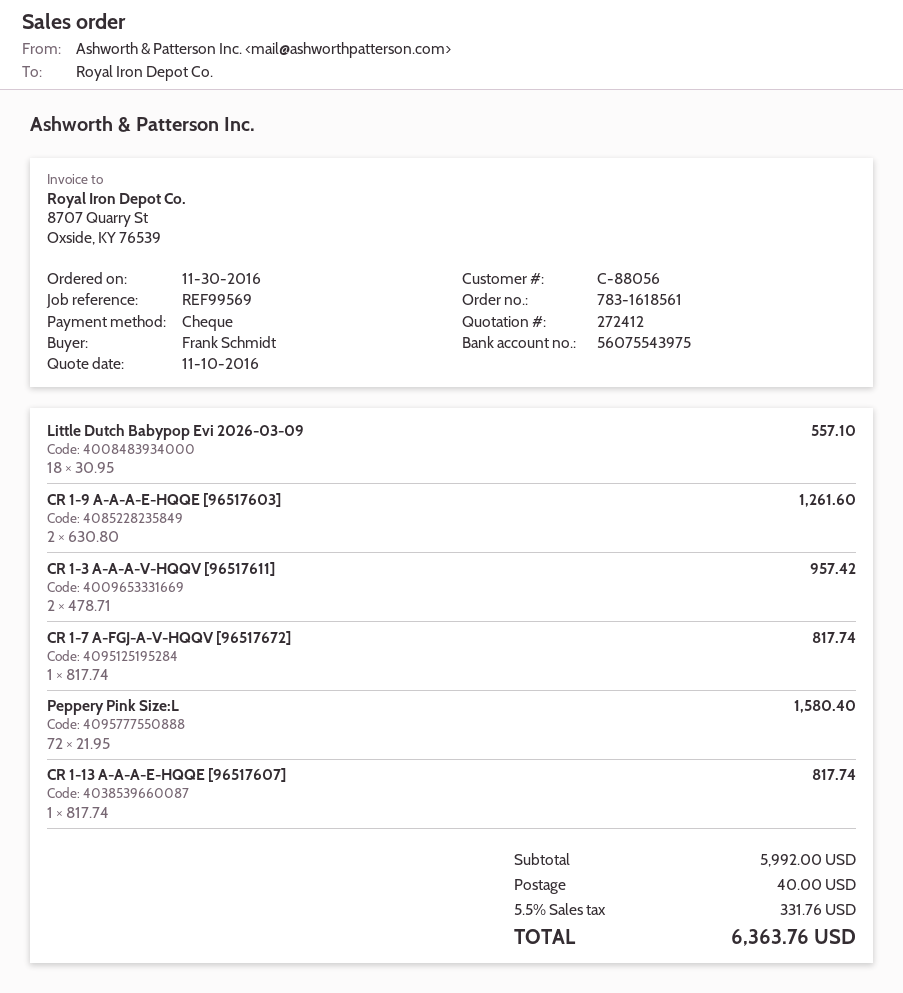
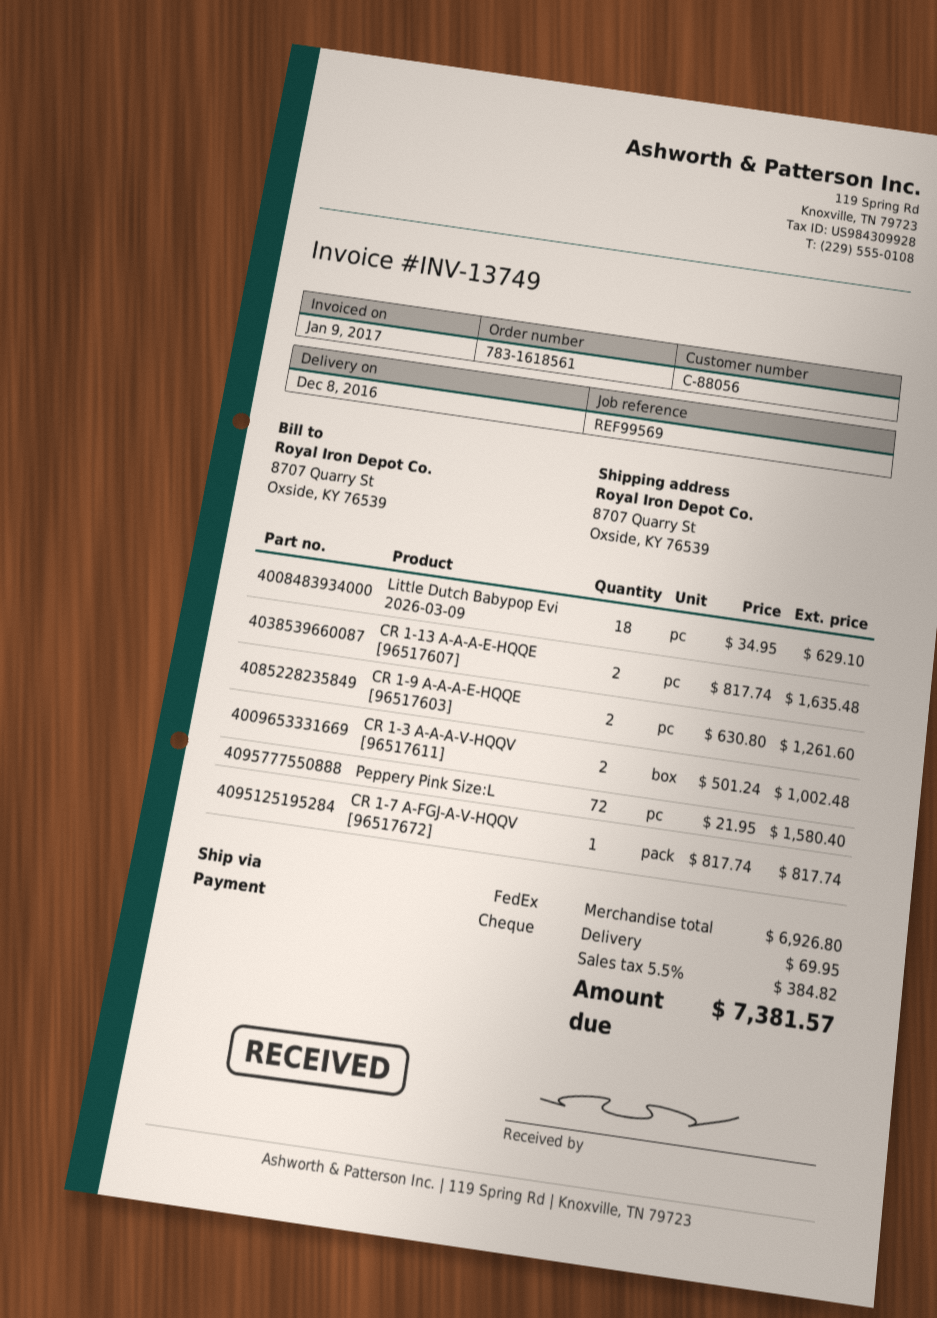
Little Dutch Babypop Evi 2026-03-09: 18 x 30.95 = 557.10 -> 18 x 34.95 = 629.10
CR 1-3 A-A-A-V-HQQV [96517611]: 2 x 478.71 = 957.42 -> 2 x 501.24 = 1002.48
CR 1-13 A-A-A-E-HQQE [96517607]: 1 x 817.74 = 817.74 -> 2 x 817.74 = 1635.48
subtotal: 5992.00 -> 6926.80
shipping: 40.00 -> 69.95
tax: 5.5% = 331.76 -> 5.5% = 384.82
total: 6363.76 -> 7381.57

